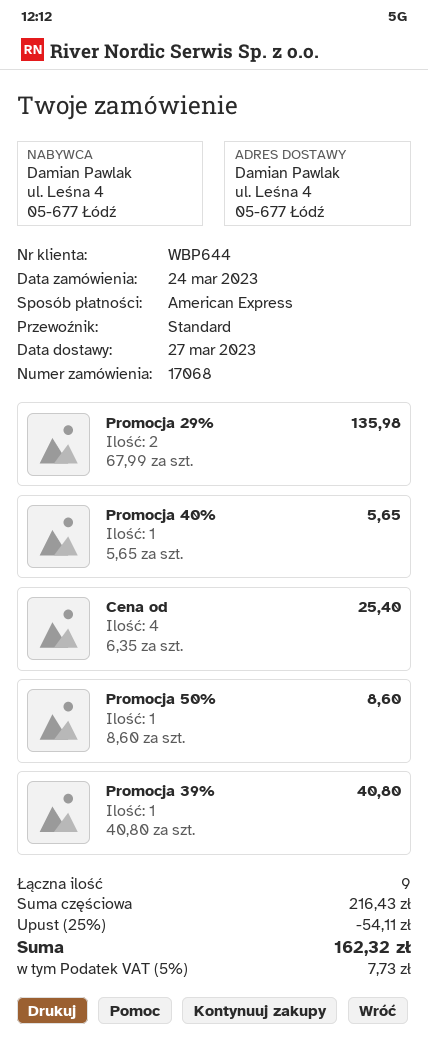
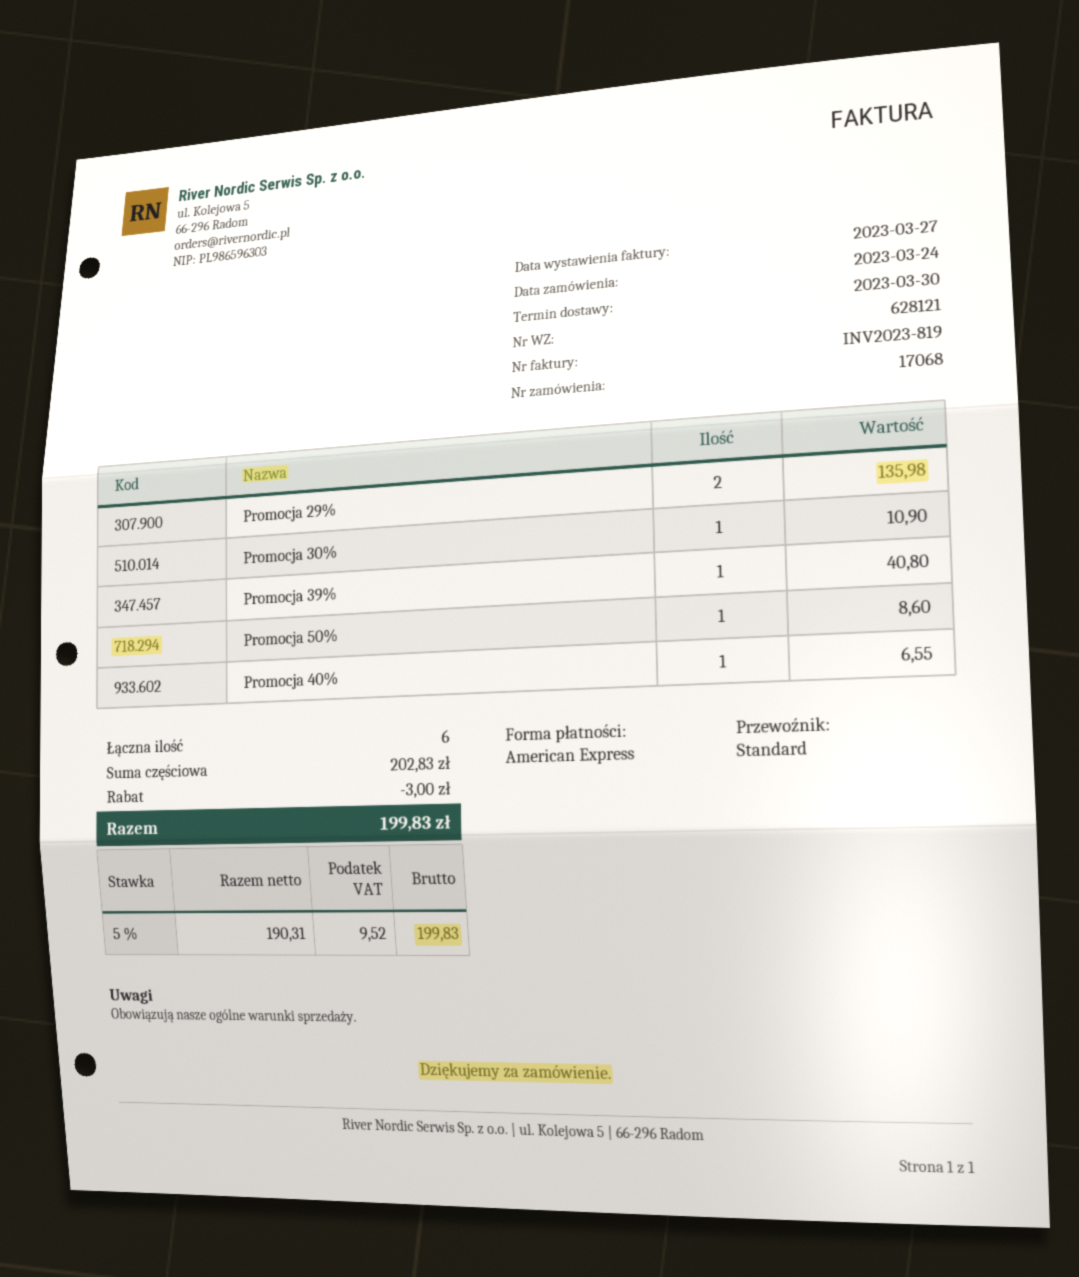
delivery date: 2023-03-27 -> 2023-03-30
Promocja 40%: 1 for 5.65 -> 1 for 6.55
Cena od: 4 for 25.40 -> none
Promocja 30%: none -> 1 for 10.90
total quantity: 9 -> 6
subtotal: 216.43 -> 202.83
discount: 54.11 -> 3.00
tax: 5% = 7.73 -> 5% = 9.52
total: 162.32 -> 199.83

